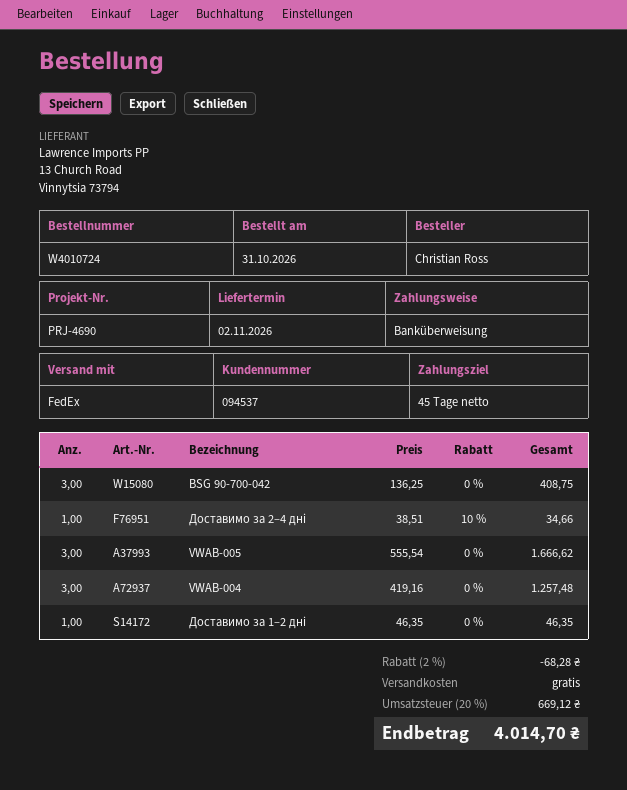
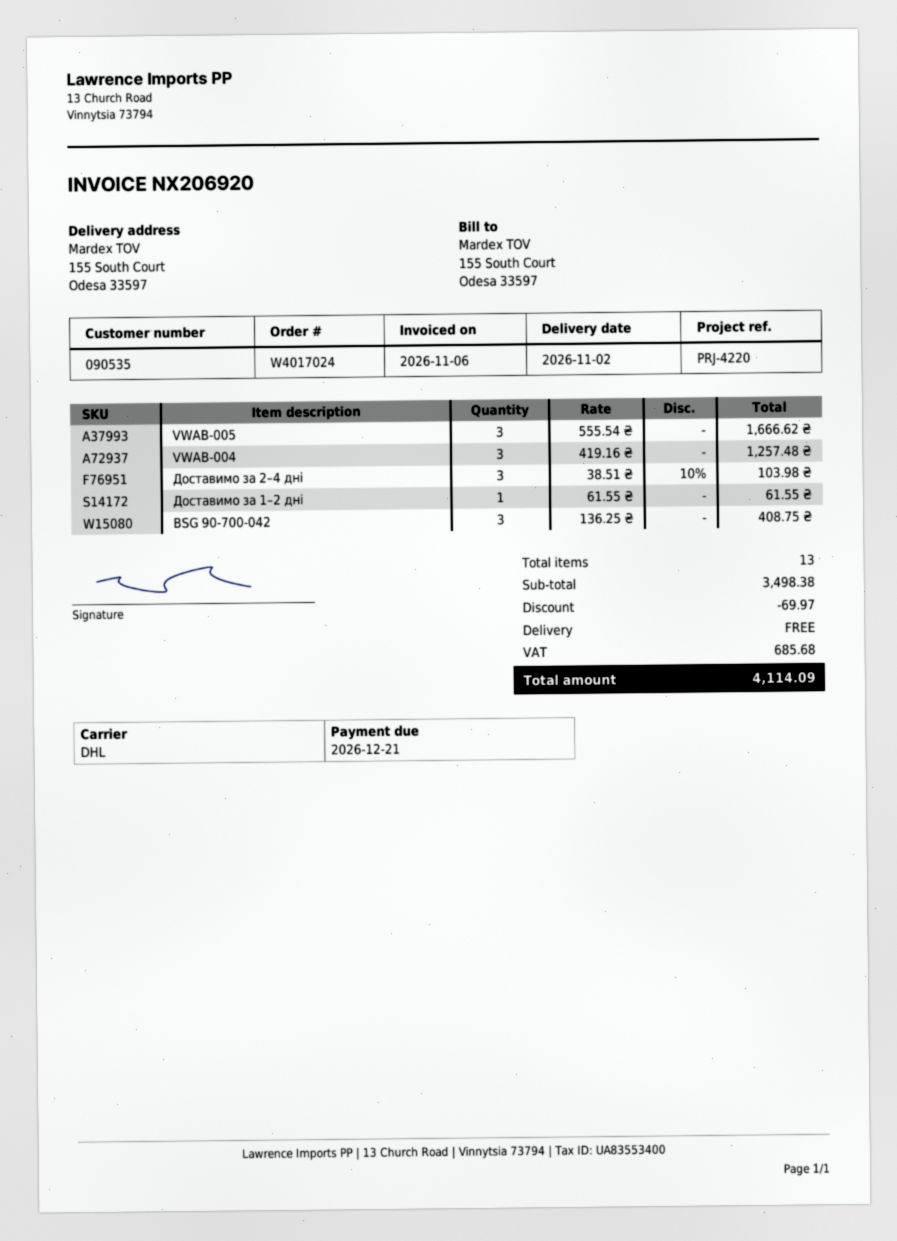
order number: W4010724 -> W4017024
customer number: 094537 -> 090535
reference: PRJ-4690 -> PRJ-4220
shipping method: FedEx -> DHL
Доставимо за 2–4 дні: 1 x 38.51 - 10% = 34.66 -> 3 x 38.51 - 10% = 103.98
Доставимо за 1–2 дні: 1 x 46.35 = 46.35 -> 1 x 61.55 = 61.55
discount: 68.28 -> 69.97
tax: 669.12 -> 685.68
total: 4014.70 -> 4114.09

